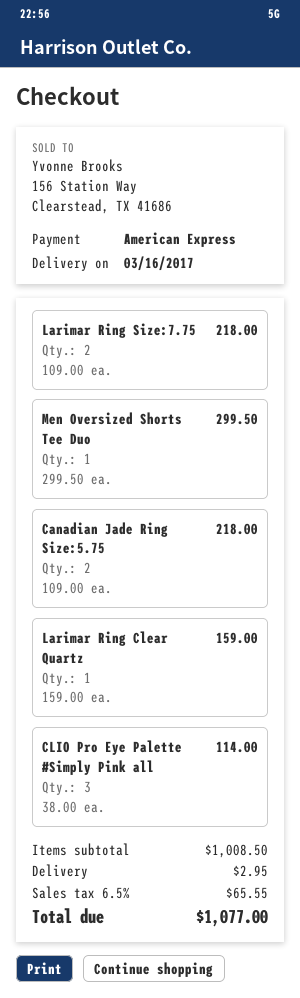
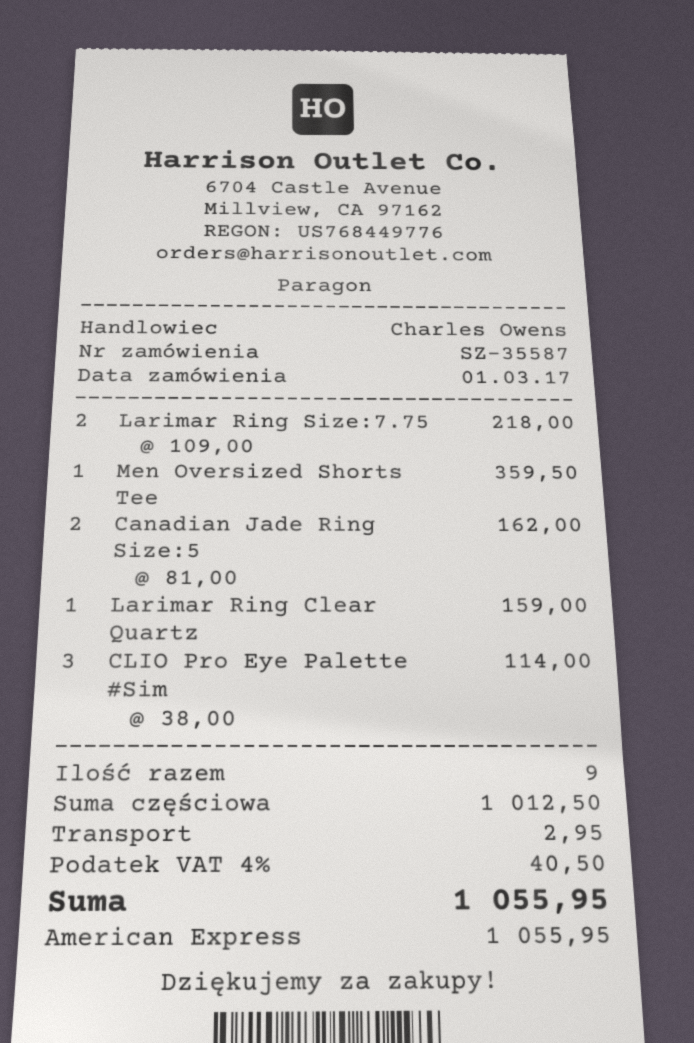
Men Oversized Shorts Tee Duo: 1 x 299.50 = 299.50 -> 1 x 359.50 = 359.50
Canadian Jade Ring Size:5.75: 2 x 109.00 = 218.00 -> 2 x 81.00 = 162.00
subtotal: 1008.50 -> 1012.50
tax: 6.5% = 65.55 -> 4% = 40.50
total: 1077.00 -> 1055.95

